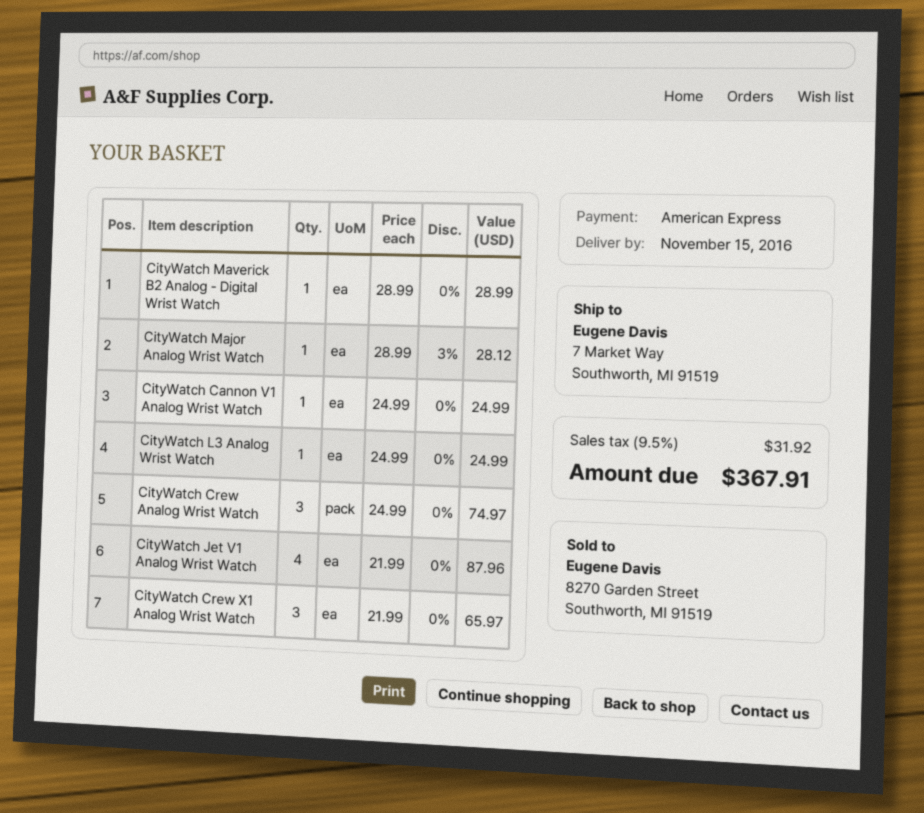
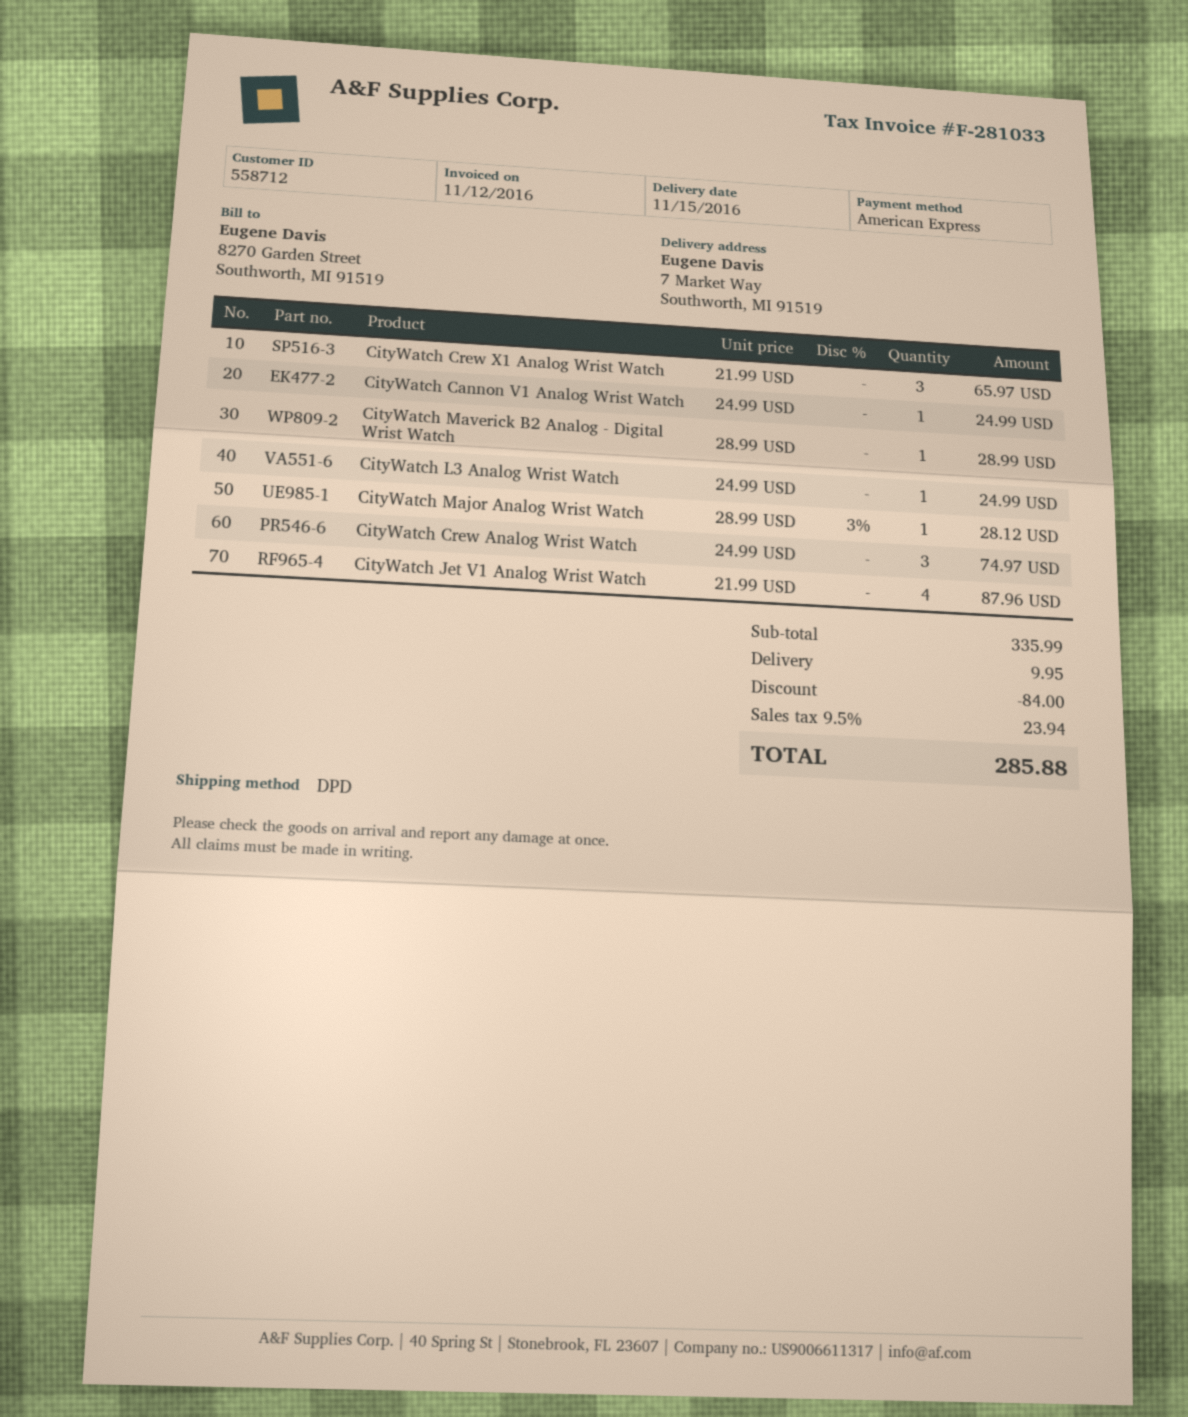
discount: none -> 84.00
shipping: none -> 9.95
tax: 9.5% = 31.92 -> 9.5% = 23.94
total: 367.91 -> 285.88

